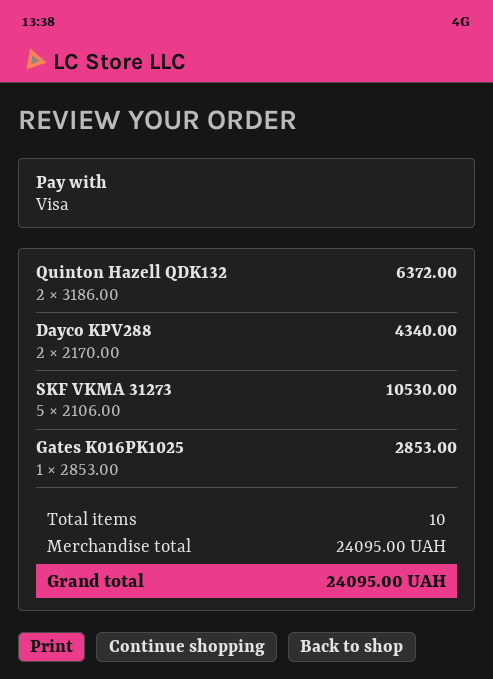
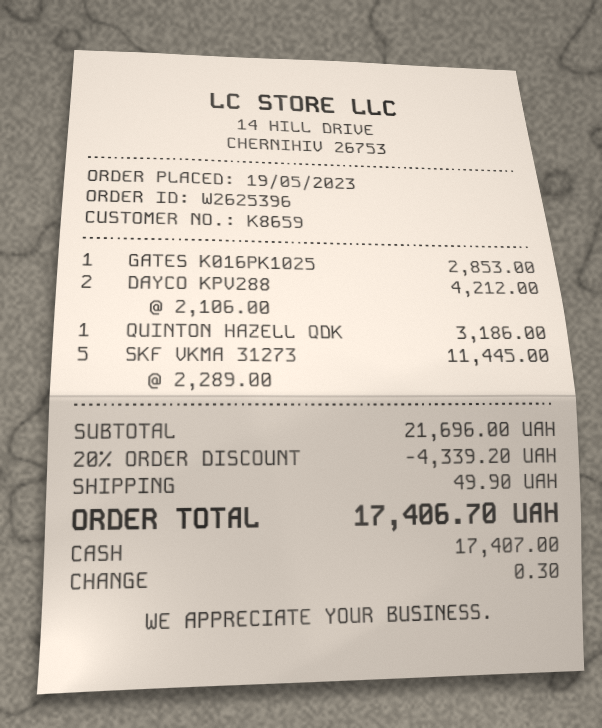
payment method: Visa -> cash
Quinton Hazell QDK132: 2 x 3186.00 = 6372.00 -> 1 x 3186.00 = 3186.00
Dayco KPV288: 2 x 2170.00 = 4340.00 -> 2 x 2106.00 = 4212.00
SKF VKMA 31273: 5 x 2106.00 = 10530.00 -> 5 x 2289.00 = 11445.00
subtotal: 24095.00 -> 21696.00
discount: none -> 20% = 4339.20
shipping: none -> 49.90
total: 24095.00 -> 17406.70

